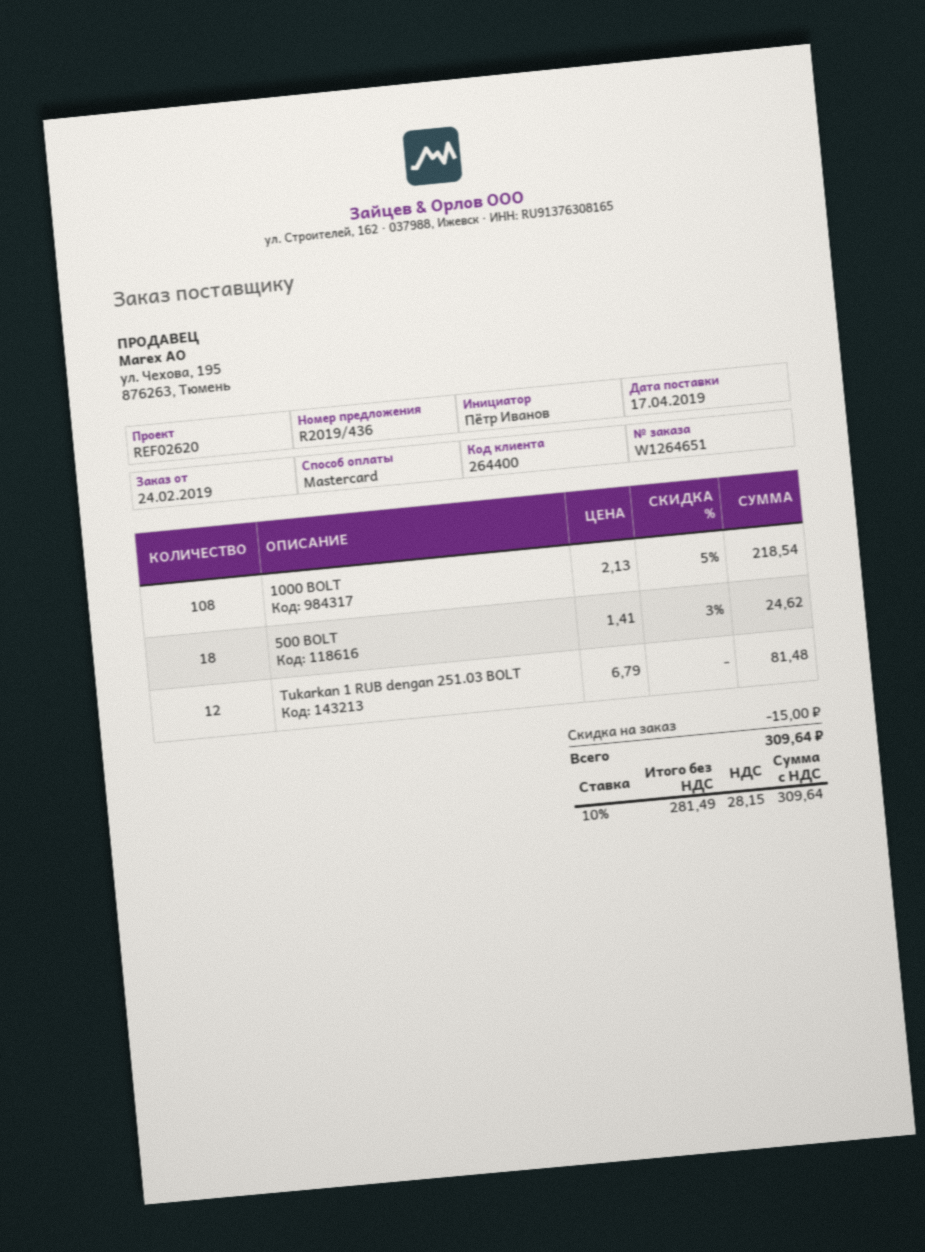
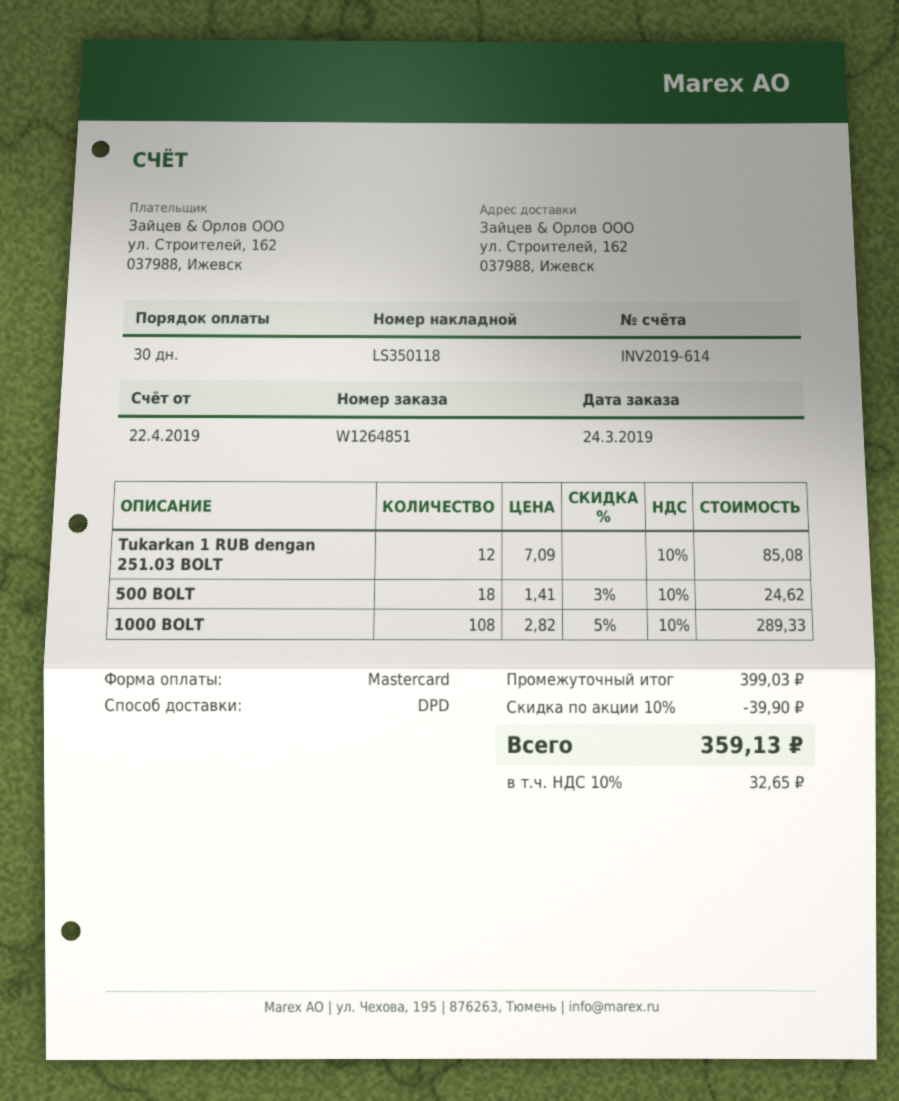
order number: W1264651 -> W1264851
order date: 2019-02-24 -> 2019-03-24
1000 BOLT: 108 x 2.13 - 5% = 218.54 -> 108 x 2.82 - 5% = 289.33
Tukarkan 1 RUB dengan 251.03 BOLT: 12 x 6.79 = 81.48 -> 12 x 7.09 = 85.08
discount: 15.00 -> 39.90
tax: 10% = 28.15 -> 10% = 32.65
total: 309.64 -> 359.13

